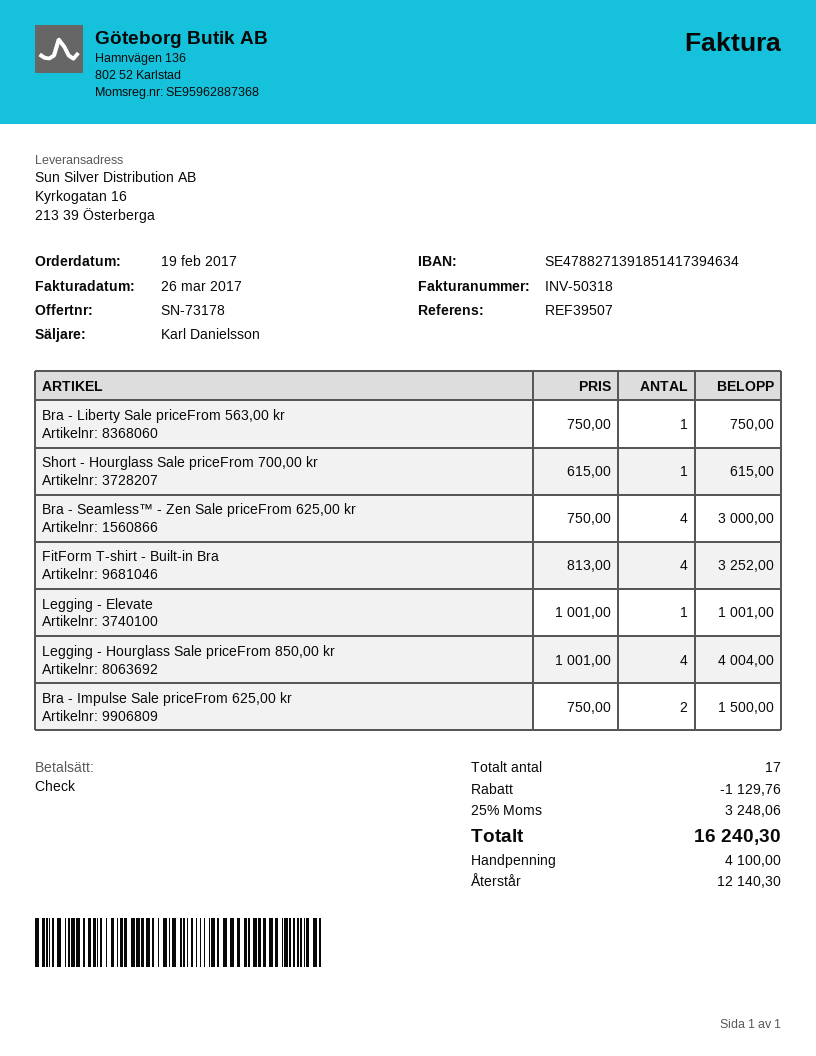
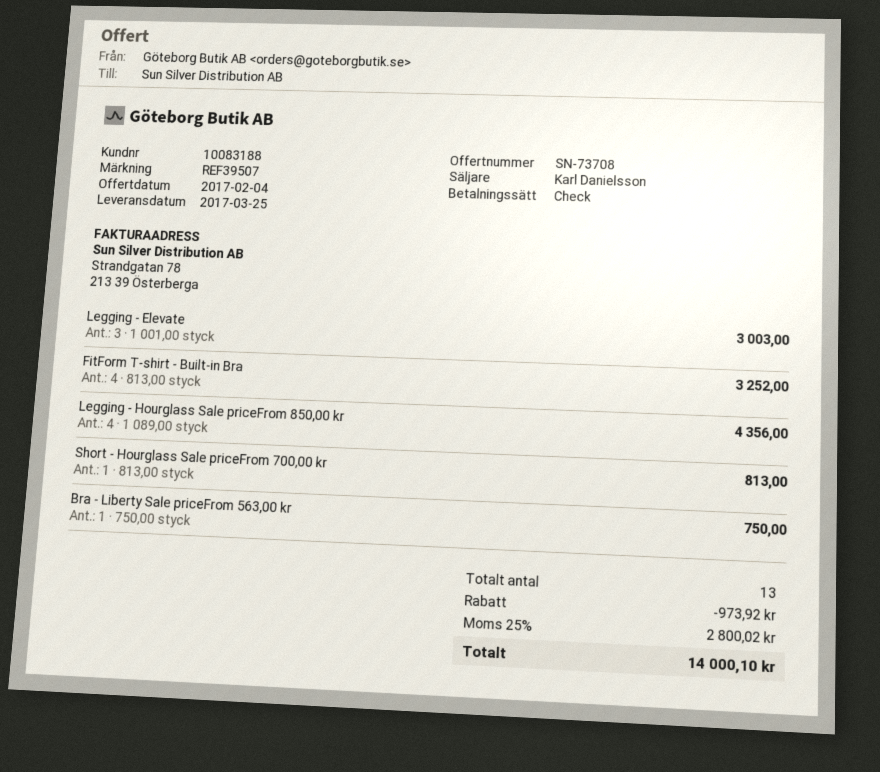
quote number: SN-73178 -> SN-73708
Short - Hourglass Sale priceFrom 700,00 kr: 1 x 615.00 = 615.00 -> 1 x 813.00 = 813.00
Bra - Seamless™ - Zen Sale priceFrom 625,00 kr: 4 x 750.00 = 3000.00 -> none
Legging - Elevate: 1 x 1001.00 = 1001.00 -> 3 x 1001.00 = 3003.00
Legging - Hourglass Sale priceFrom 850,00 kr: 4 x 1001.00 = 4004.00 -> 4 x 1089.00 = 4356.00
Bra - Impulse Sale priceFrom 625,00 kr: 2 x 750.00 = 1500.00 -> none
total quantity: 17 -> 13
discount: 1129.76 -> 973.92
tax: 25% = 3248.06 -> 25% = 2800.02
total: 16240.30 -> 14000.10

